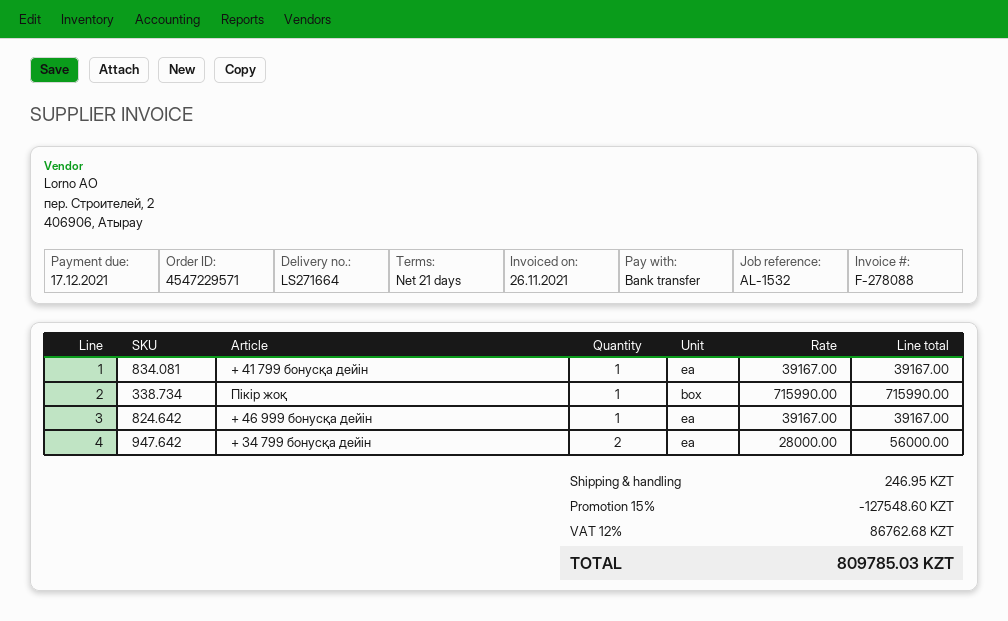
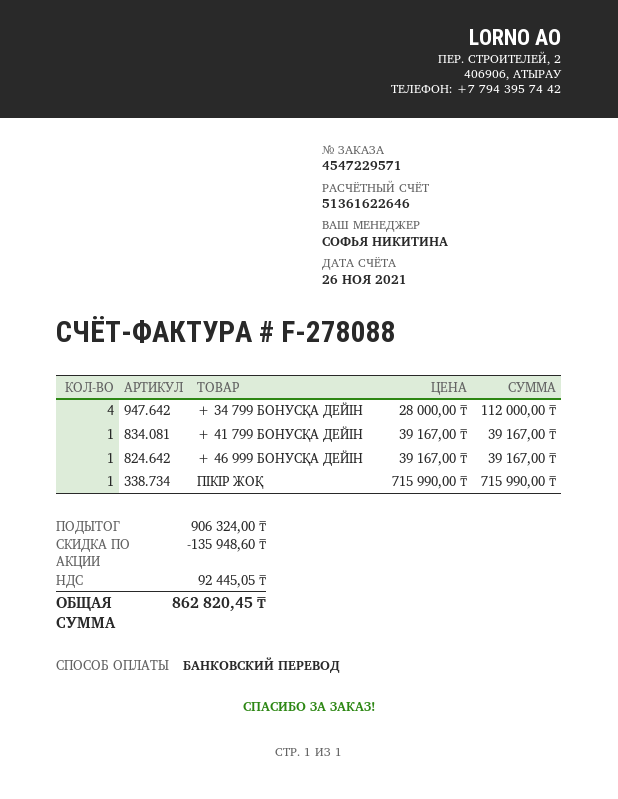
+ 34 799 бонусқа дейін: 2 x 28000.00 = 56000.00 -> 4 x 28000.00 = 112000.00
discount: 127548.60 -> 135948.60
shipping: 246.95 -> none
tax: 86762.68 -> 92445.05
total: 809785.03 -> 862820.45

